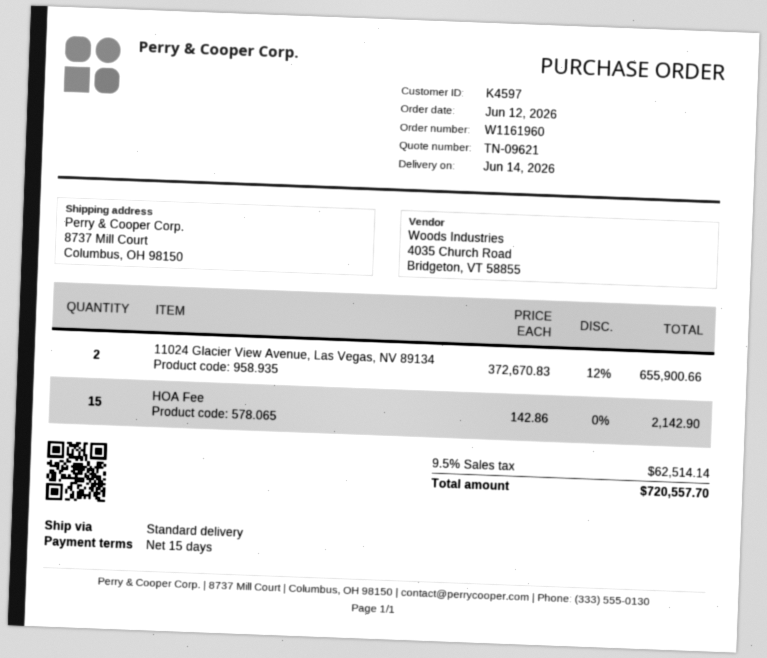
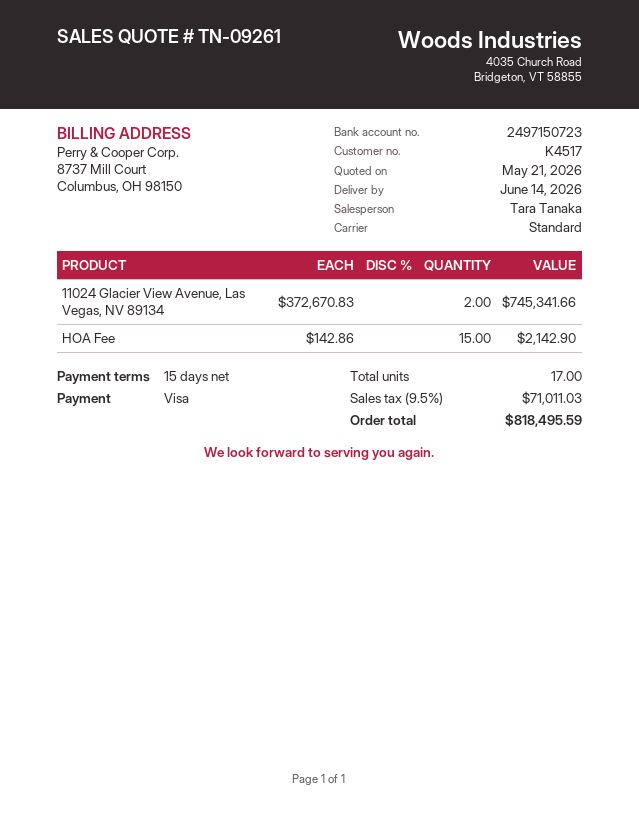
quote number: TN-09621 -> TN-09261
customer number: K4597 -> K4517
11024 Glacier View Avenue, Las Vegas, NV 89134: 2 x 372670.83 - 12% = 655900.66 -> 2 x 372670.83 = 745341.66
tax: 9.5% = 62514.14 -> 9.5% = 71011.03
total: 720557.70 -> 818495.59

